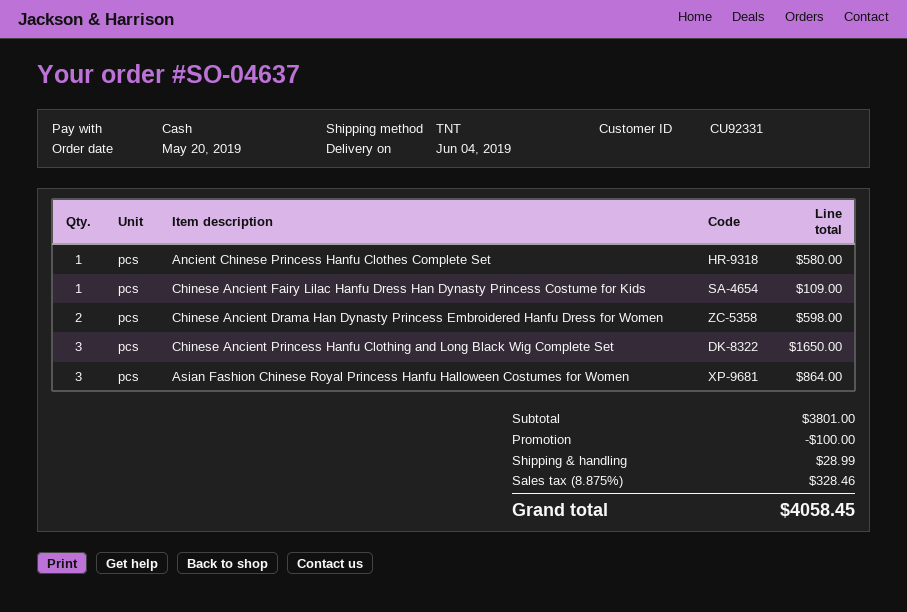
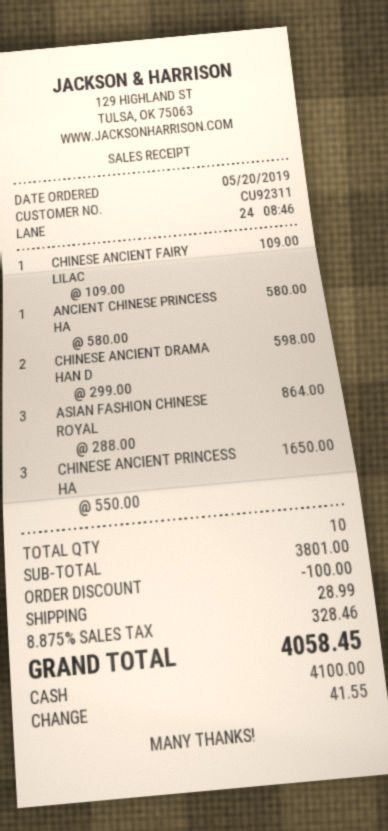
customer number: CU92331 -> CU92311

